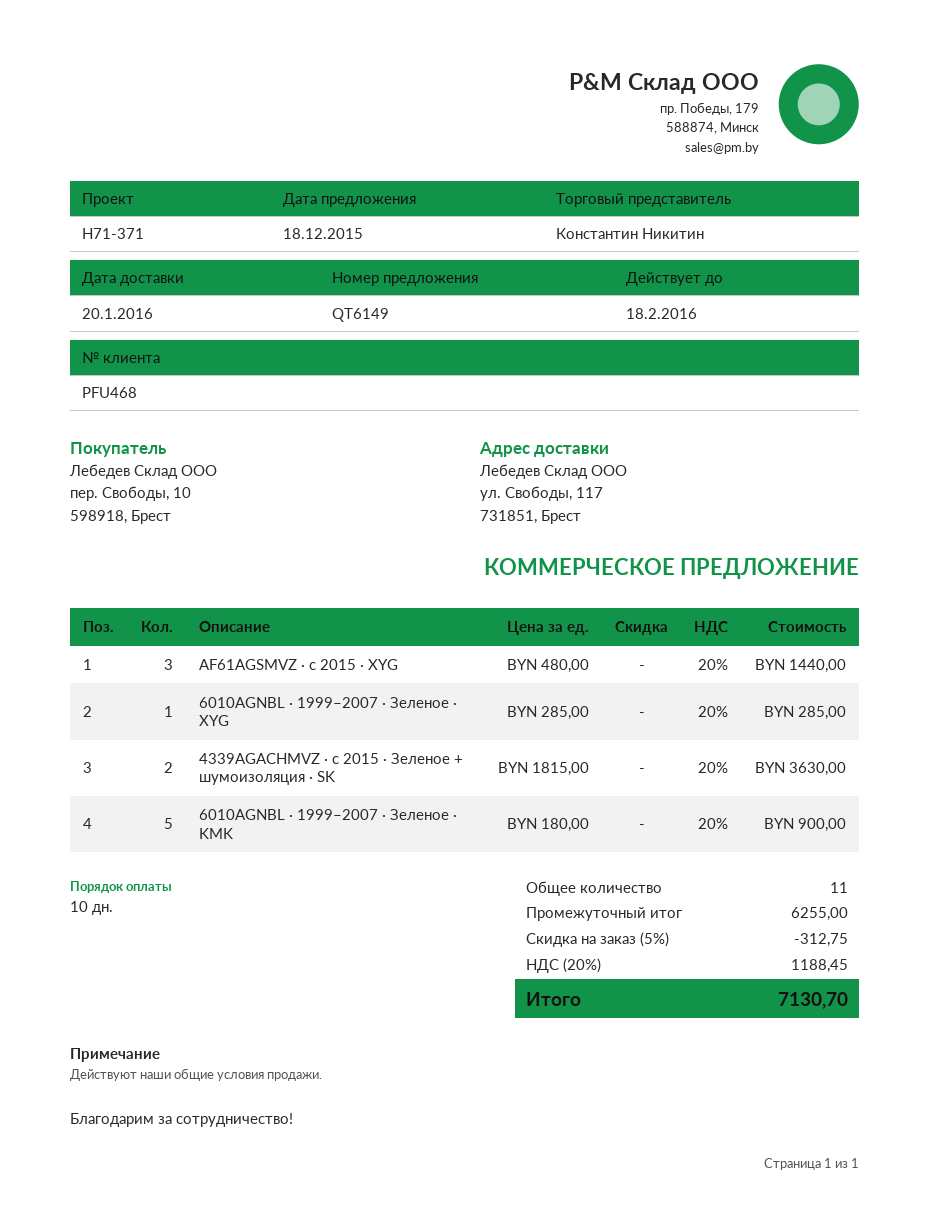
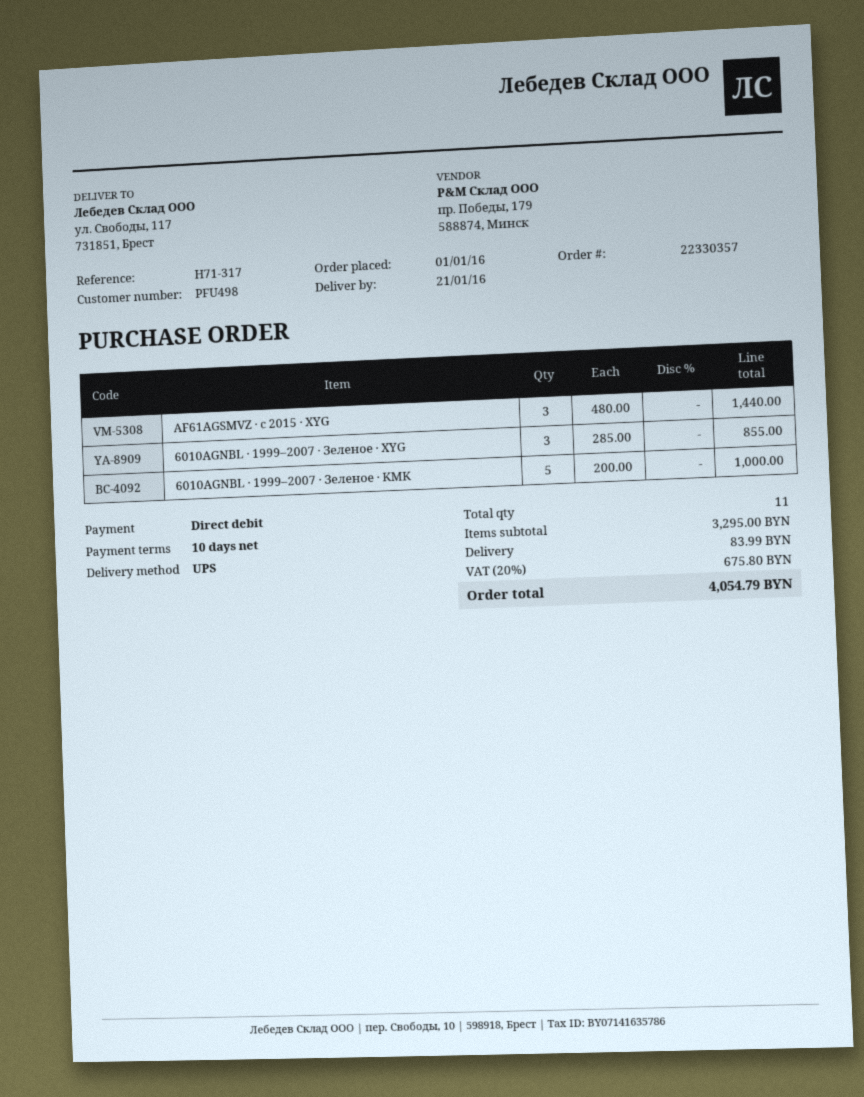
delivery date: 2016-01-20 -> 2016-01-21
customer number: PFU468 -> PFU498
reference: H71-371 -> H71-317
6010AGNBL · 1999–2007 · Зеленое · XYG: 1 x 285.00 = 285.00 -> 3 x 285.00 = 855.00
4339AGACHMVZ · с 2015 · Зеленое + шумоизоляция · SK: 2 x 1815.00 = 3630.00 -> none
6010AGNBL · 1999–2007 · Зеленое · KMK: 5 x 180.00 = 900.00 -> 5 x 200.00 = 1000.00
subtotal: 6255.00 -> 3295.00
discount: 5% = 312.75 -> none
shipping: none -> 83.99
tax: 20% = 1188.45 -> 20% = 675.80
total: 7130.70 -> 4054.79

